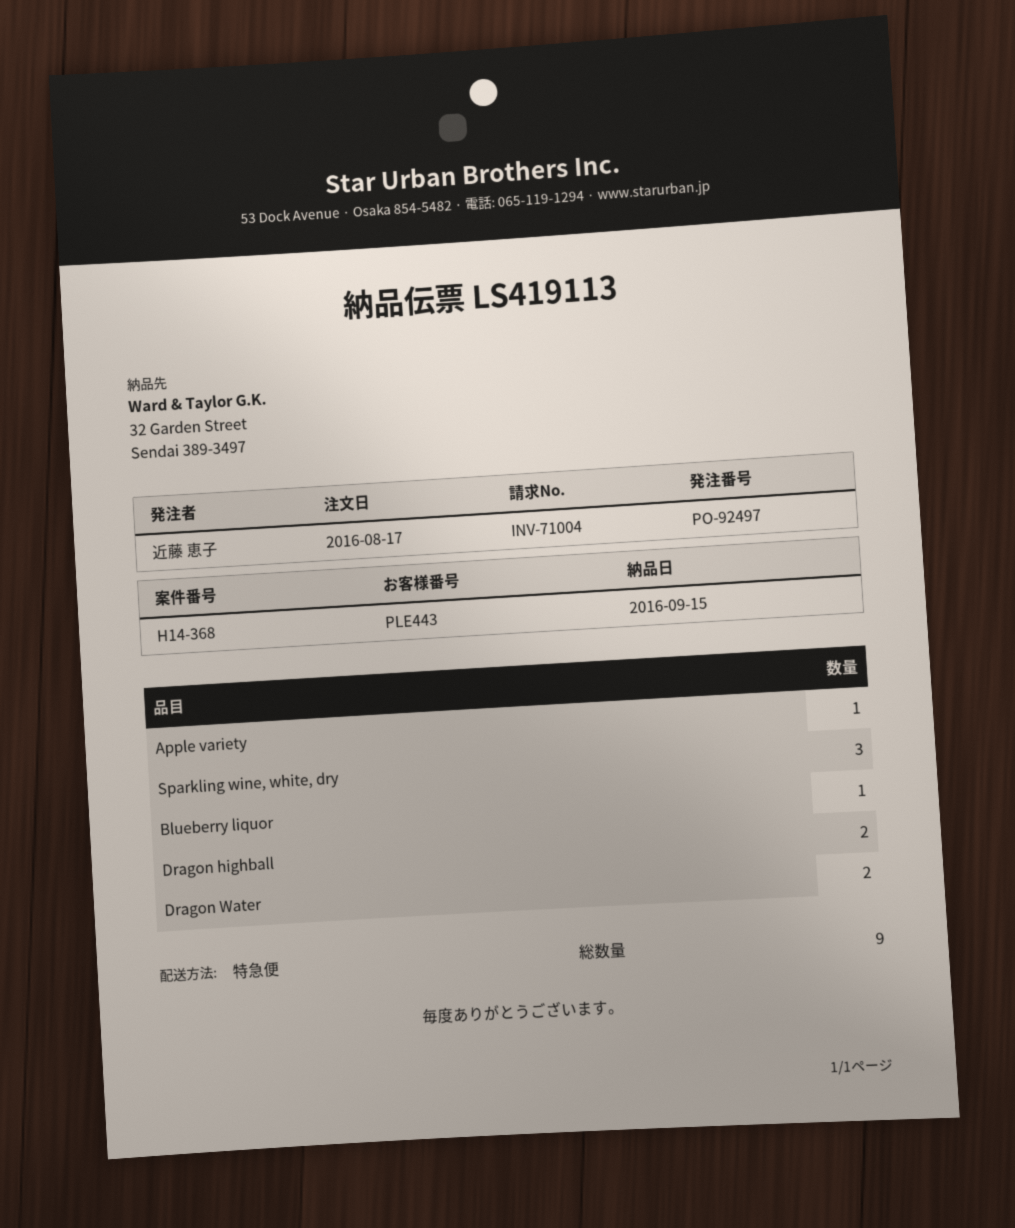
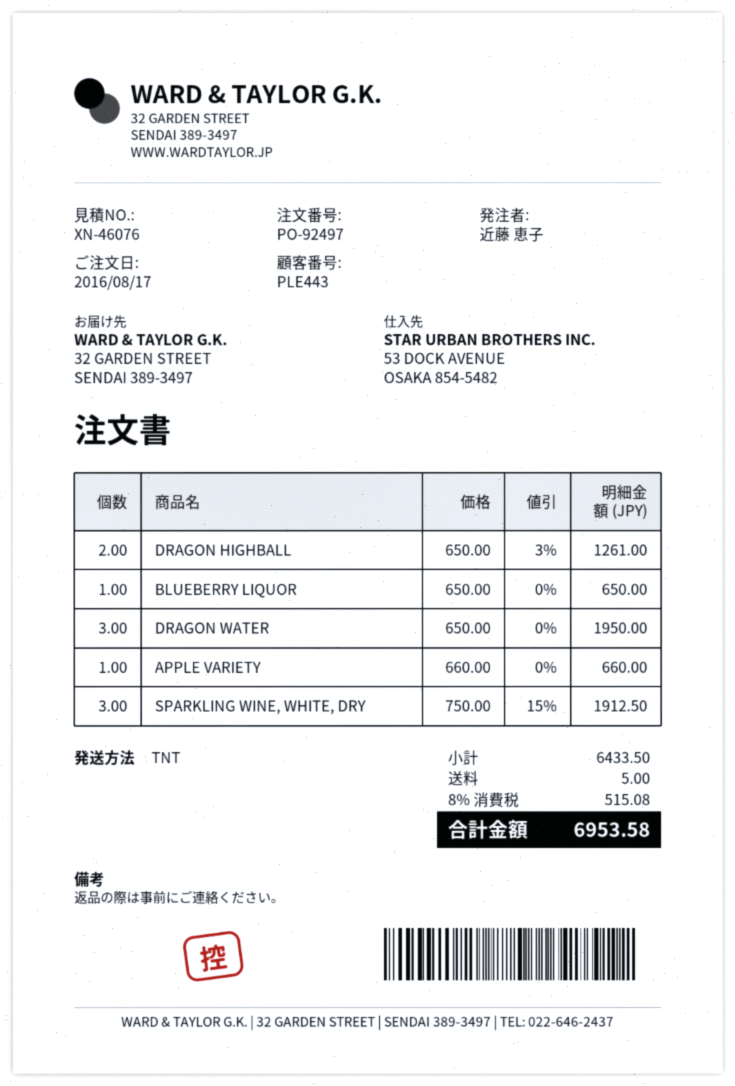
shipping method: express -> TNT
Dragon Water: 2 -> 3

